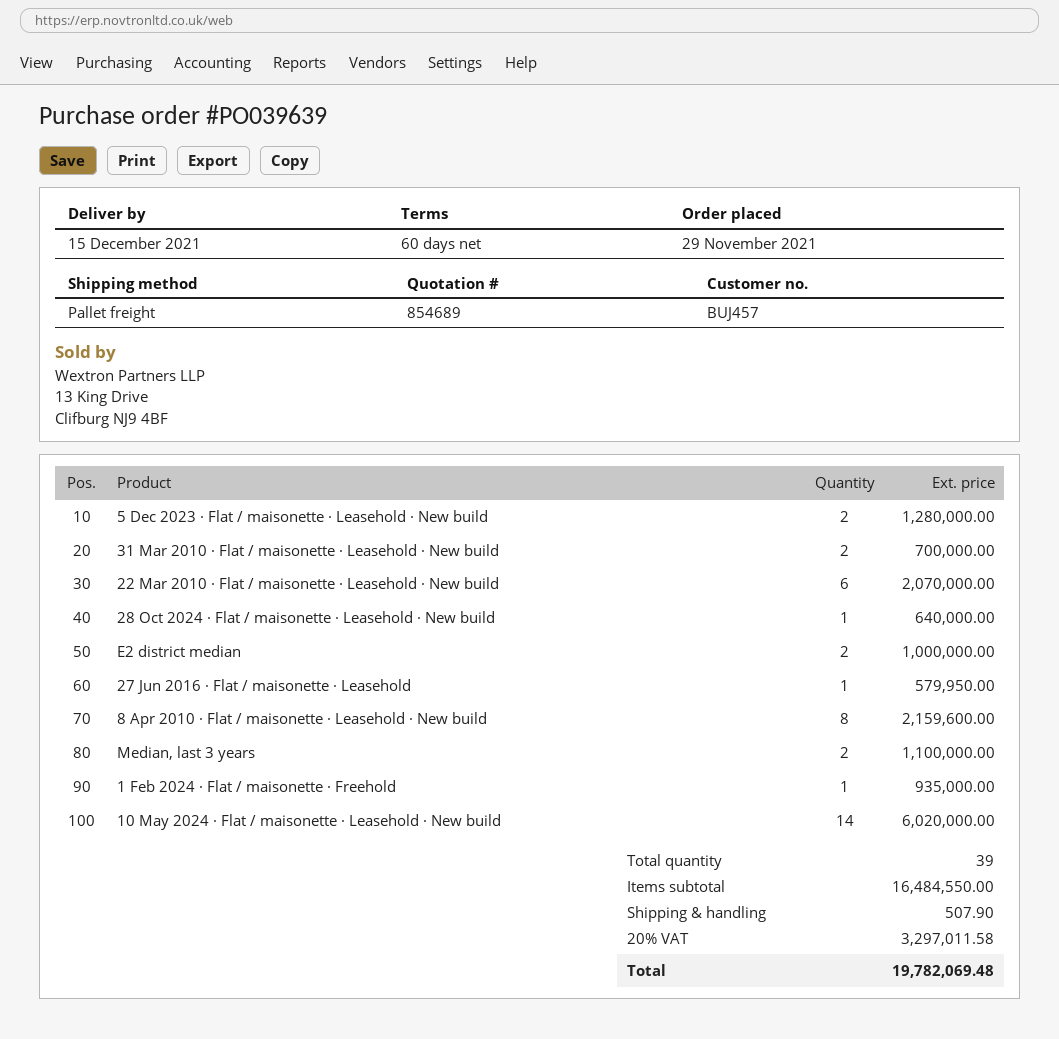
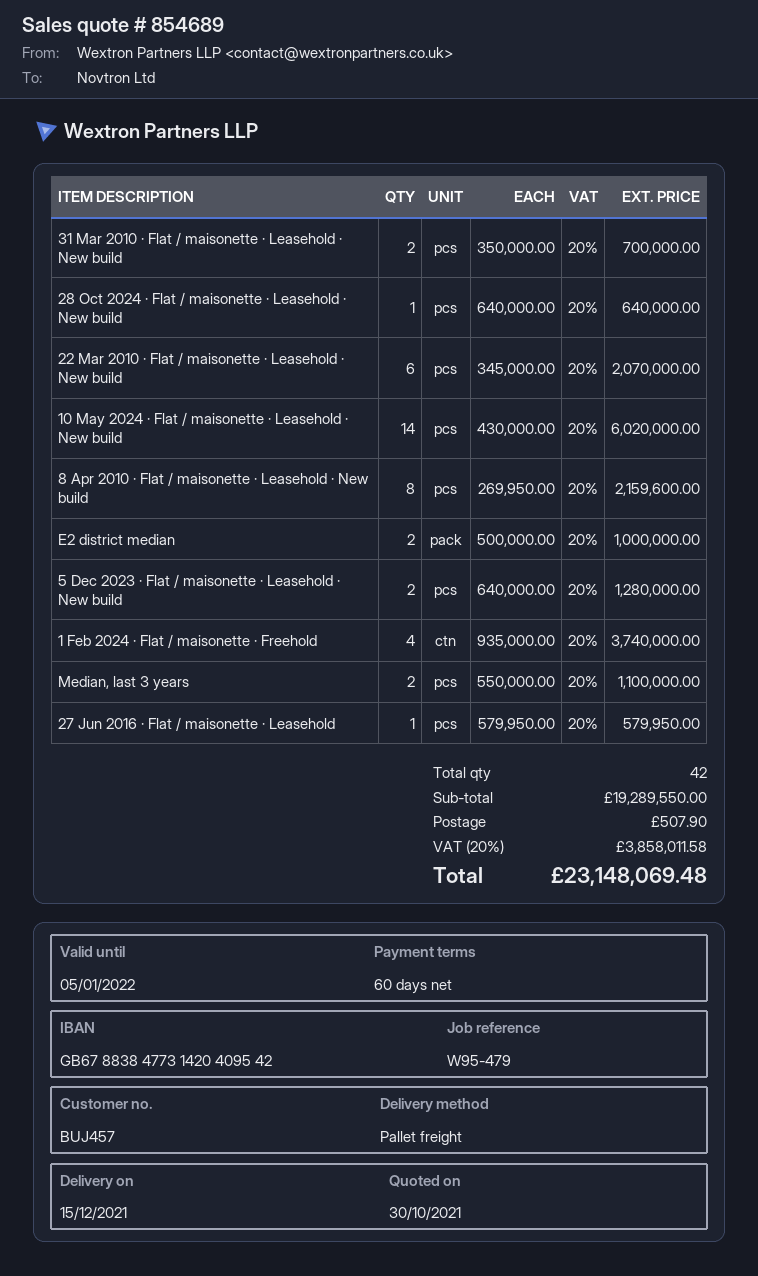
1 Feb 2024 · Flat / maisonette · Freehold: 1 for 935000.00 -> 4 for 3740000.00
total quantity: 39 -> 42
subtotal: 16484550.00 -> 19289550.00
tax: 20% = 3297011.58 -> 20% = 3858011.58
total: 19782069.48 -> 23148069.48

